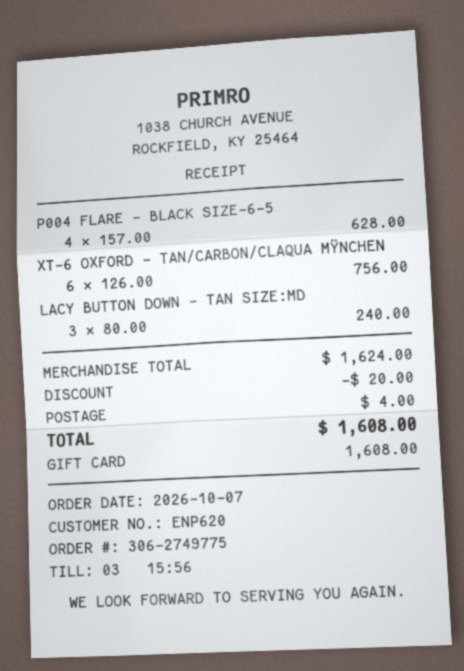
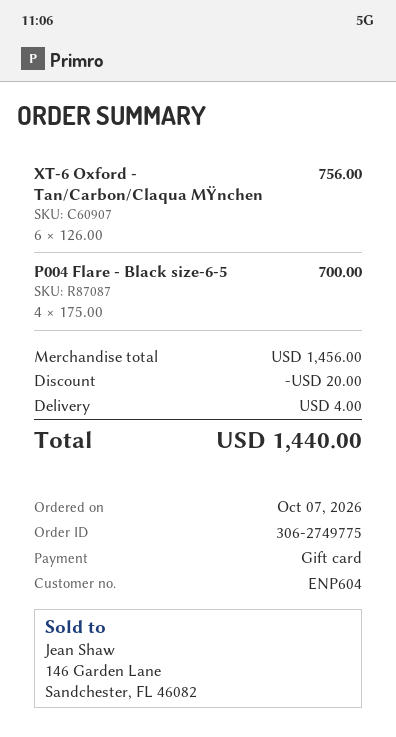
customer number: ENP620 -> ENP604
P004 FLARE - BLACK SIZE-6-5: 4 x 157.00 = 628.00 -> 4 x 175.00 = 700.00
LACY BUTTON DOWN - TAN SIZE:MD: 3 x 80.00 = 240.00 -> none
subtotal: 1624.00 -> 1456.00
total: 1608.00 -> 1440.00

